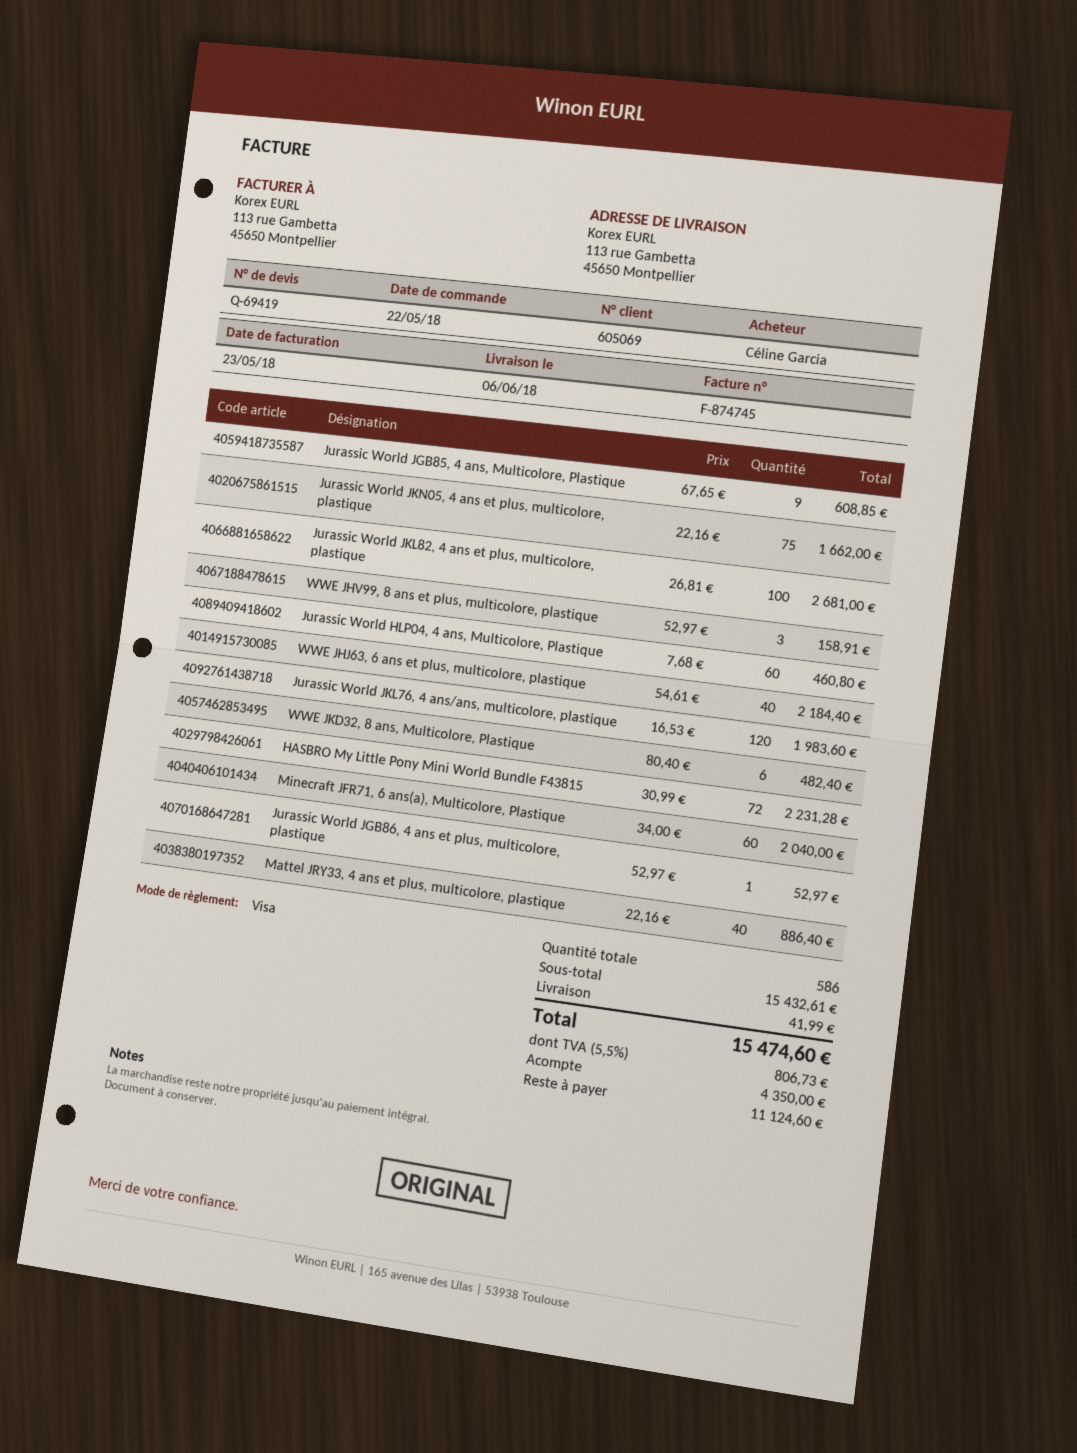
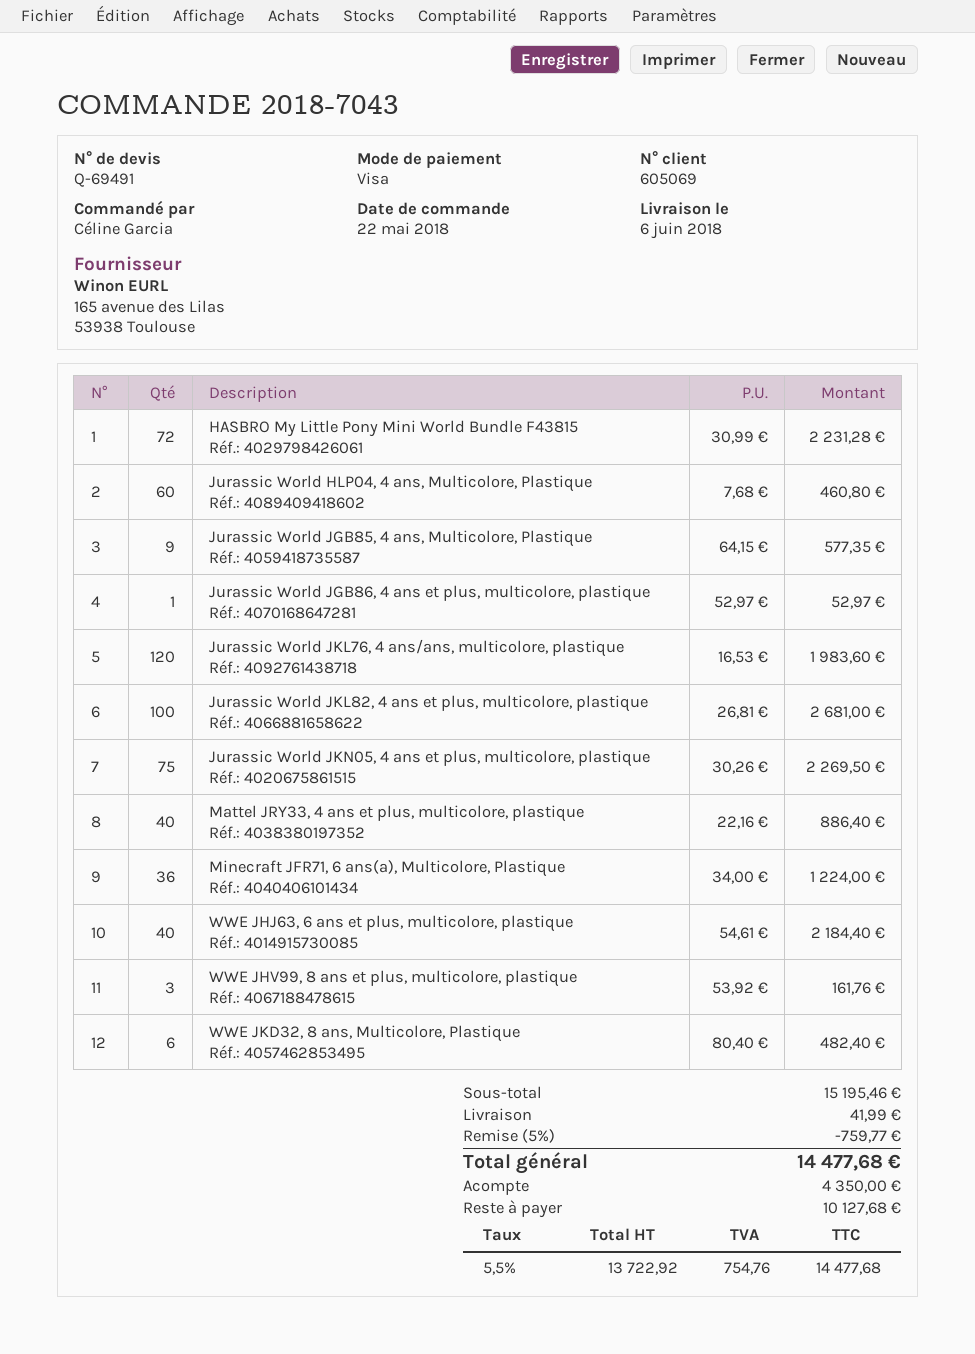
quote number: Q-69419 -> Q-69491
Jurassic World JGB85, 4 ans, Multicolore, Plastique: 9 x 67.65 = 608.85 -> 9 x 64.15 = 577.35
Jurassic World JKN05, 4 ans et plus, multicolore, plastique: 75 x 22.16 = 1662.00 -> 75 x 30.26 = 2269.50
WWE JHV99, 8 ans et plus, multicolore, plastique: 3 x 52.97 = 158.91 -> 3 x 53.92 = 161.76
Minecraft JFR71, 6 ans(a), Multicolore, Plastique: 60 x 34.00 = 2040.00 -> 36 x 34.00 = 1224.00
subtotal: 15432.61 -> 15195.46
discount: none -> 5% = 759.77
tax: 5.5% = 806.73 -> 5.5% = 754.76
total: 15474.60 -> 14477.68
balance: 11124.60 -> 10127.68

